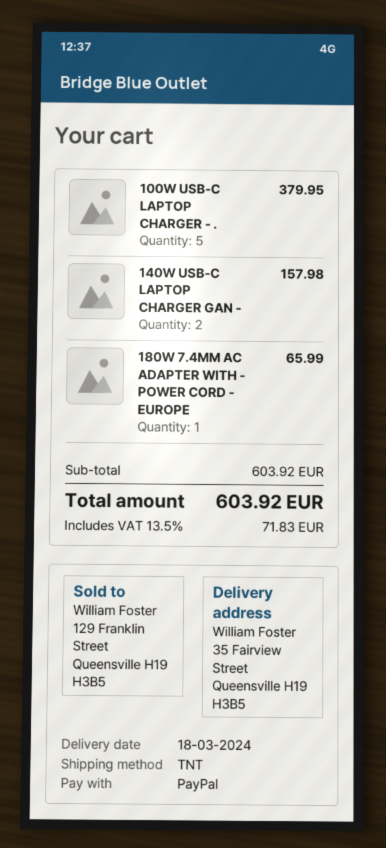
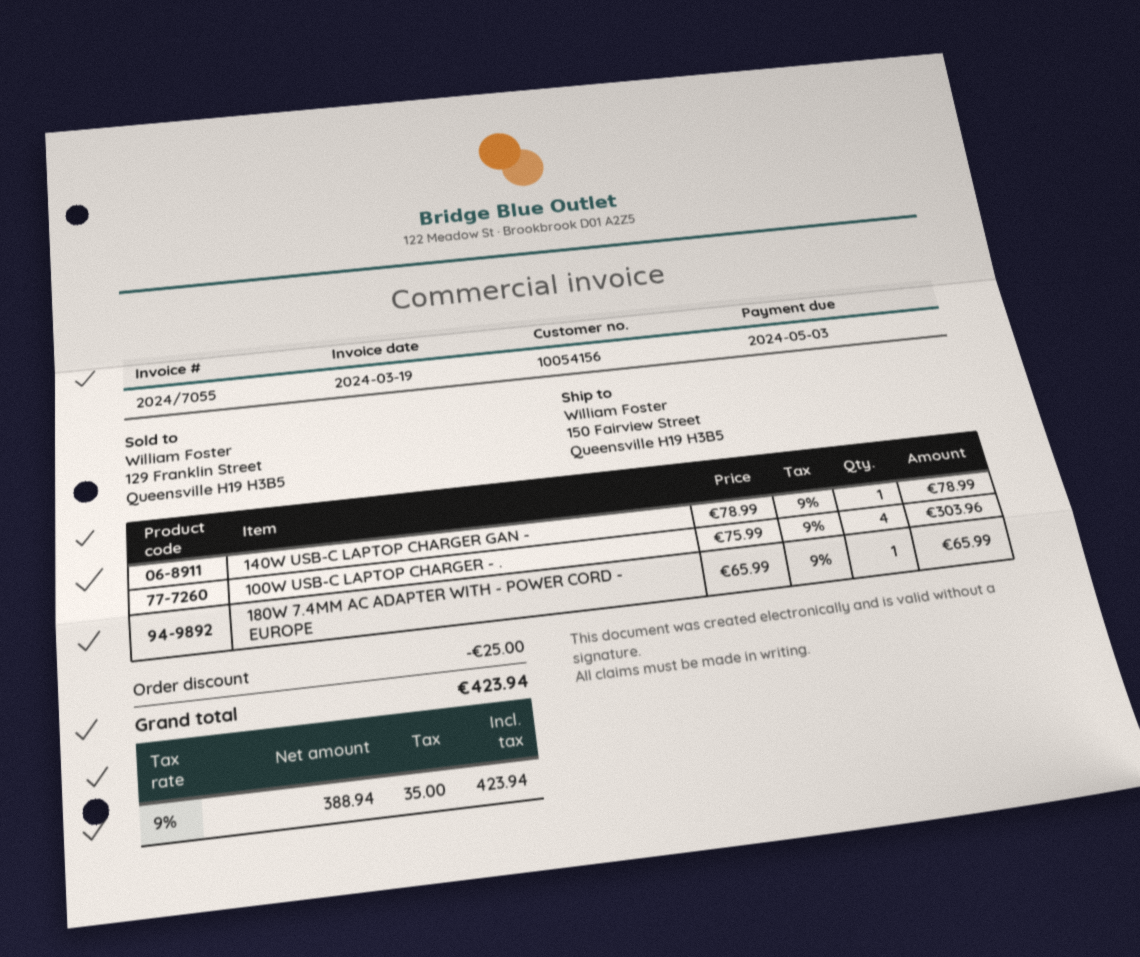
ship to: 35 Fairview Street, Queensville H19 H3B5 -> 150 Fairview Street, Queensville H19 H3B5
100W USB-C LAPTOP CHARGER - .: 5 for 379.95 -> 4 for 303.96
140W USB-C LAPTOP CHARGER GAN -: 2 for 157.98 -> 1 for 78.99
discount: none -> 25.00
tax: 13.5% = 71.83 -> 9% = 35.00
total: 603.92 -> 423.94

